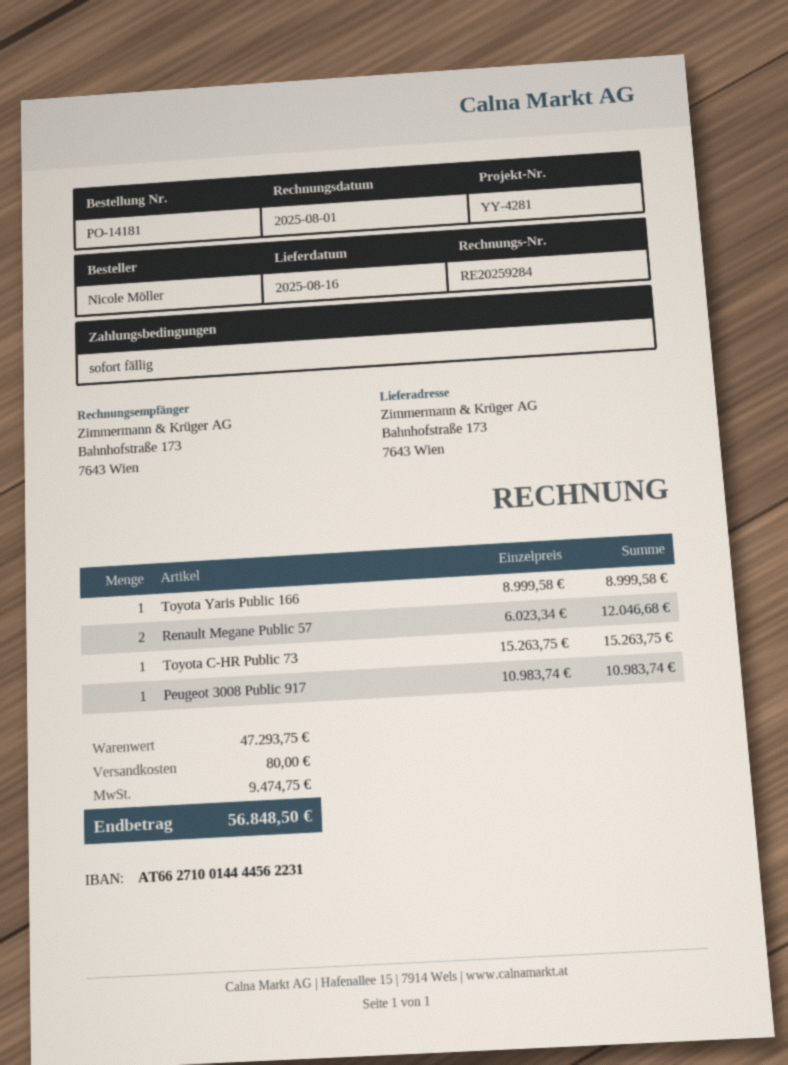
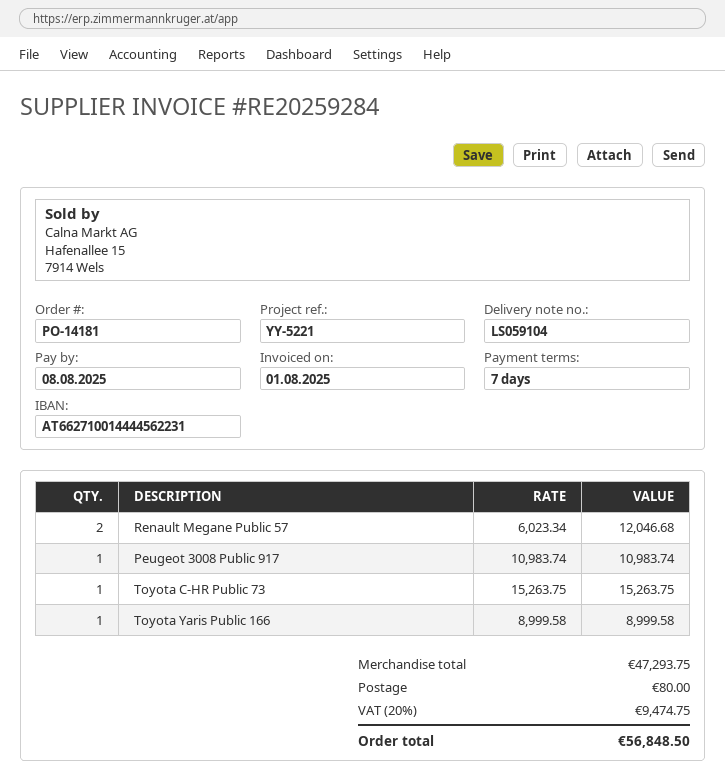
payment terms: on receipt -> 7 days
reference: YY-4281 -> YY-5221

